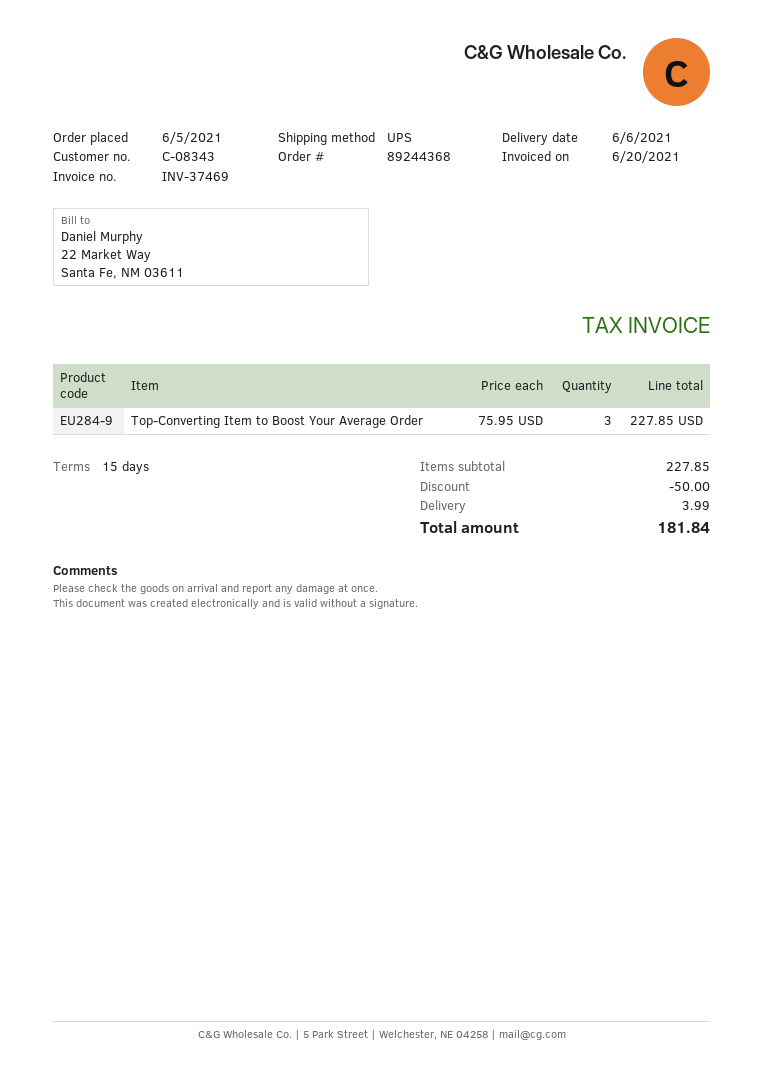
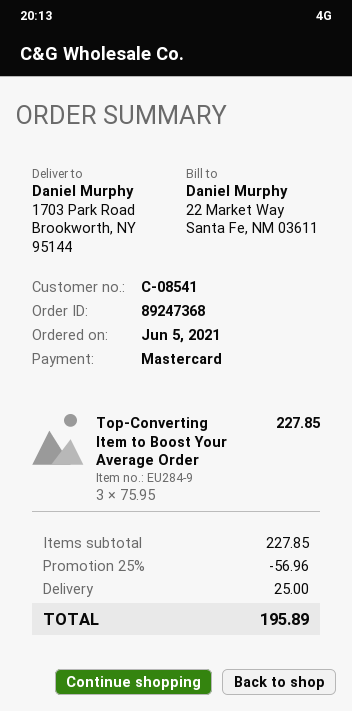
order number: 89244368 -> 89247368
customer number: C-08343 -> C-08541
discount: 50.00 -> 56.96
shipping: 3.99 -> 25.00
total: 181.84 -> 195.89

